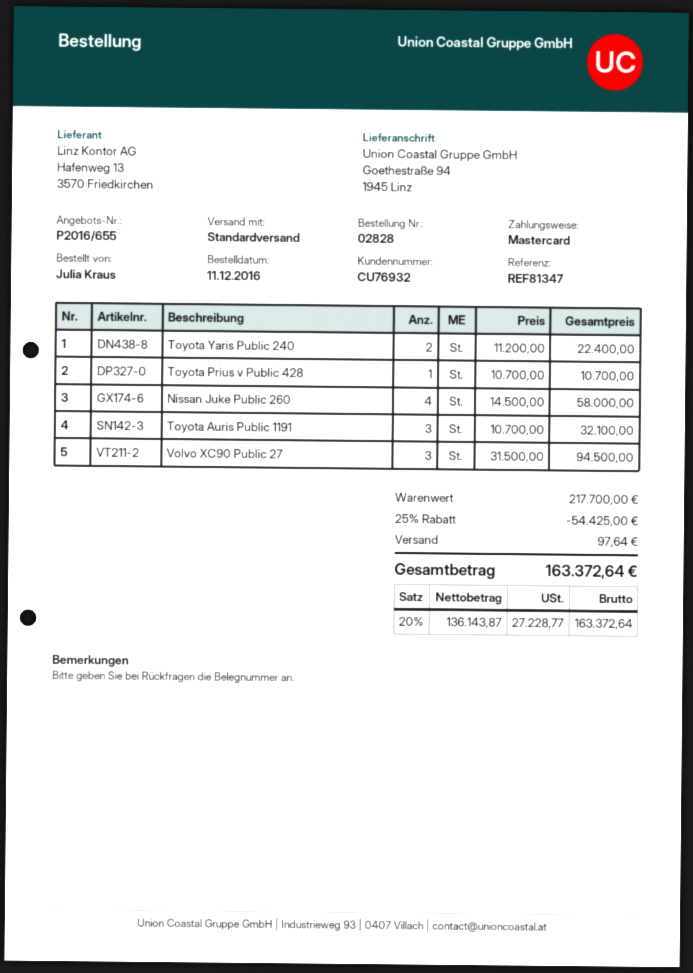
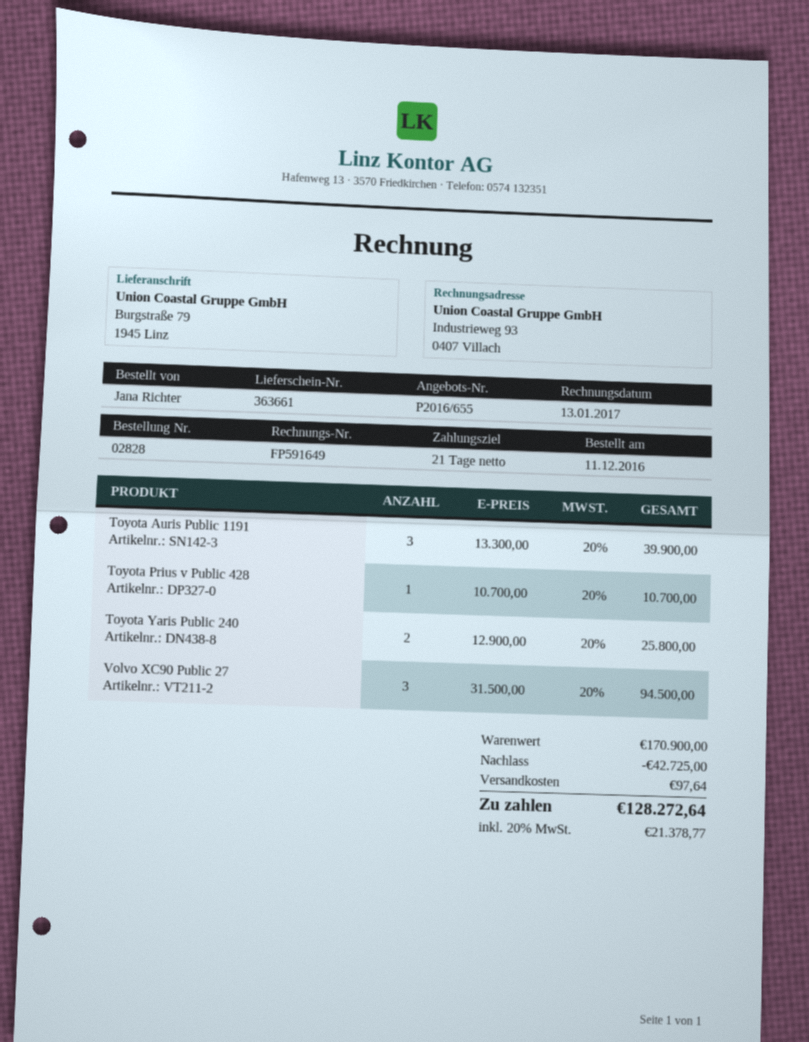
ordered by: Julia Kraus -> Jana Richter
ship to: Goethestraße 94, 1945 Linz -> Burgstraße 79, 1945 Linz
Toyota Yaris Public 240: 2 x 11200.00 = 22400.00 -> 2 x 12900.00 = 25800.00
Nissan Juke Public 260: 4 x 14500.00 = 58000.00 -> none
Toyota Auris Public 1191: 3 x 10700.00 = 32100.00 -> 3 x 13300.00 = 39900.00
subtotal: 217700.00 -> 170900.00
discount: 54425.00 -> 42725.00
tax: 20% = 27228.77 -> 20% = 21378.77
total: 163372.64 -> 128272.64

